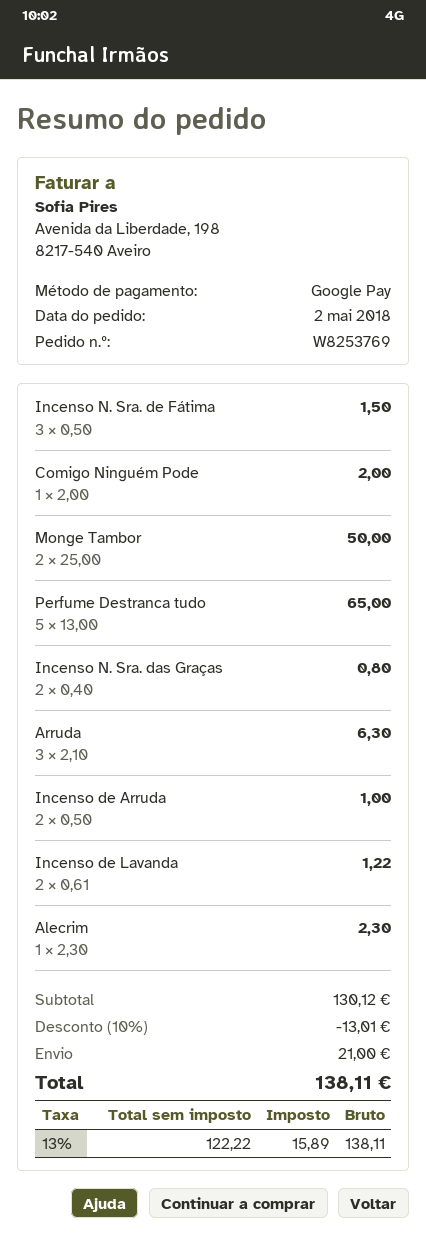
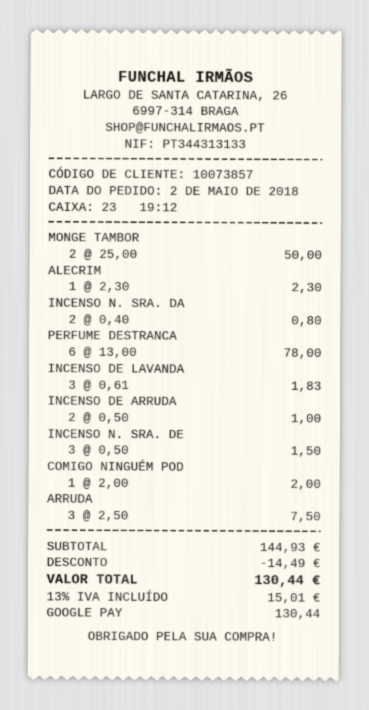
Perfume Destranca tudo: 5 x 13.00 = 65.00 -> 6 x 13.00 = 78.00
Arruda: 3 x 2.10 = 6.30 -> 3 x 2.50 = 7.50
Incenso de Lavanda: 2 x 0.61 = 1.22 -> 3 x 0.61 = 1.83
subtotal: 130.12 -> 144.93
discount: 13.01 -> 14.49
shipping: 21.00 -> none
tax: 13% = 15.89 -> 13% = 15.01
total: 138.11 -> 130.44

